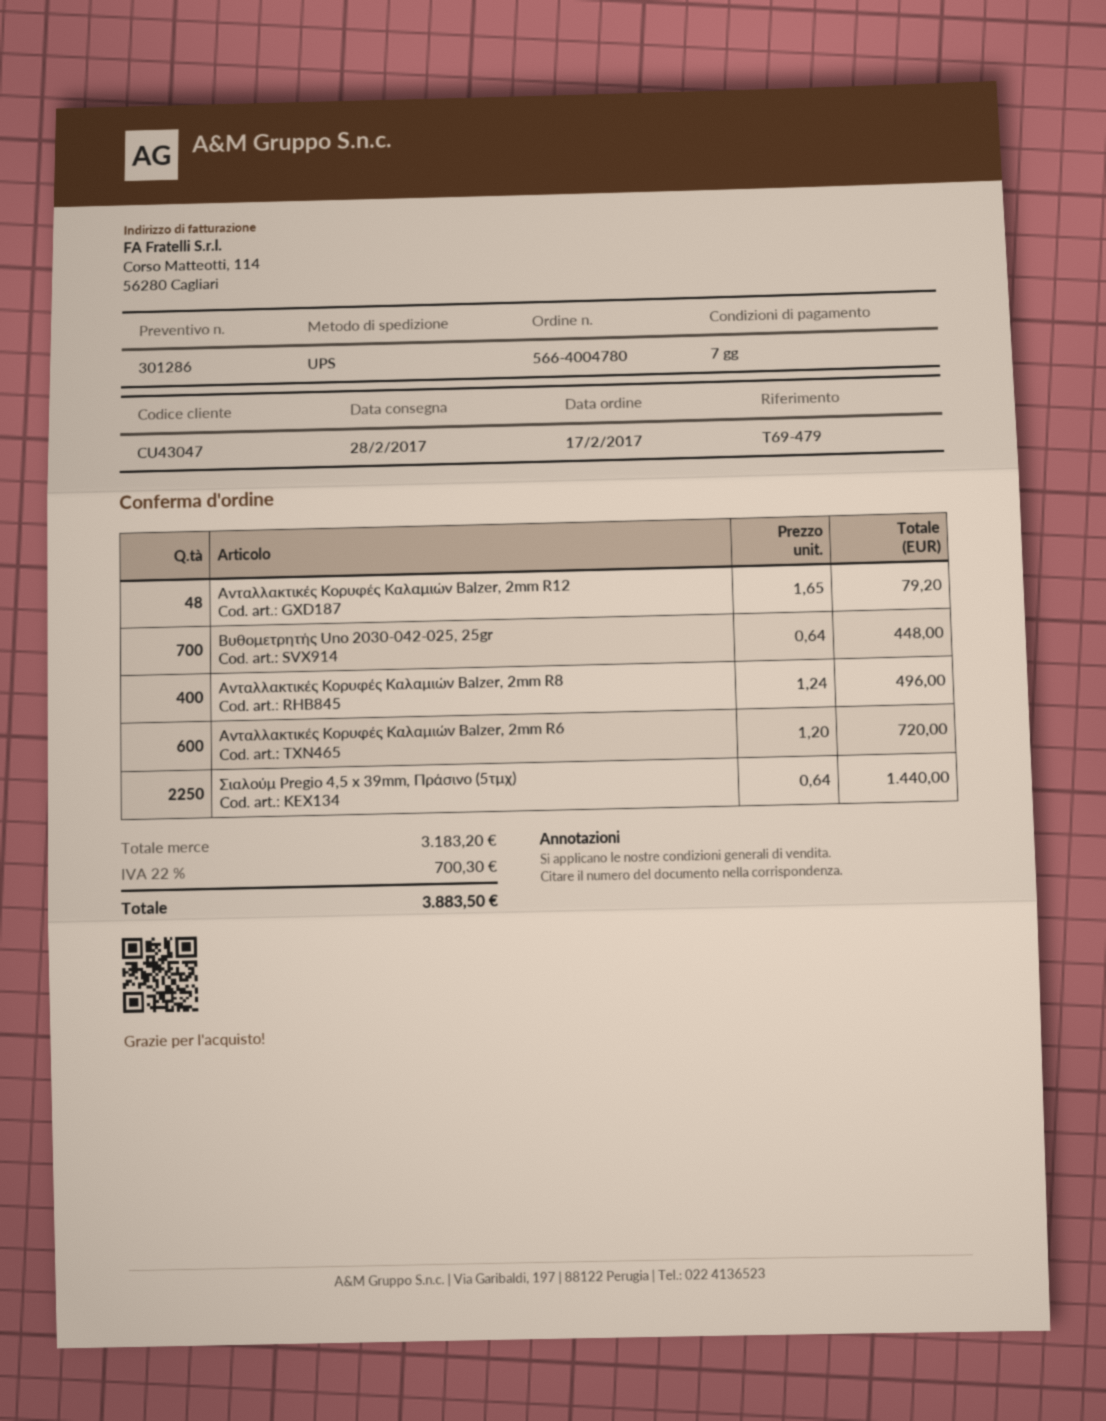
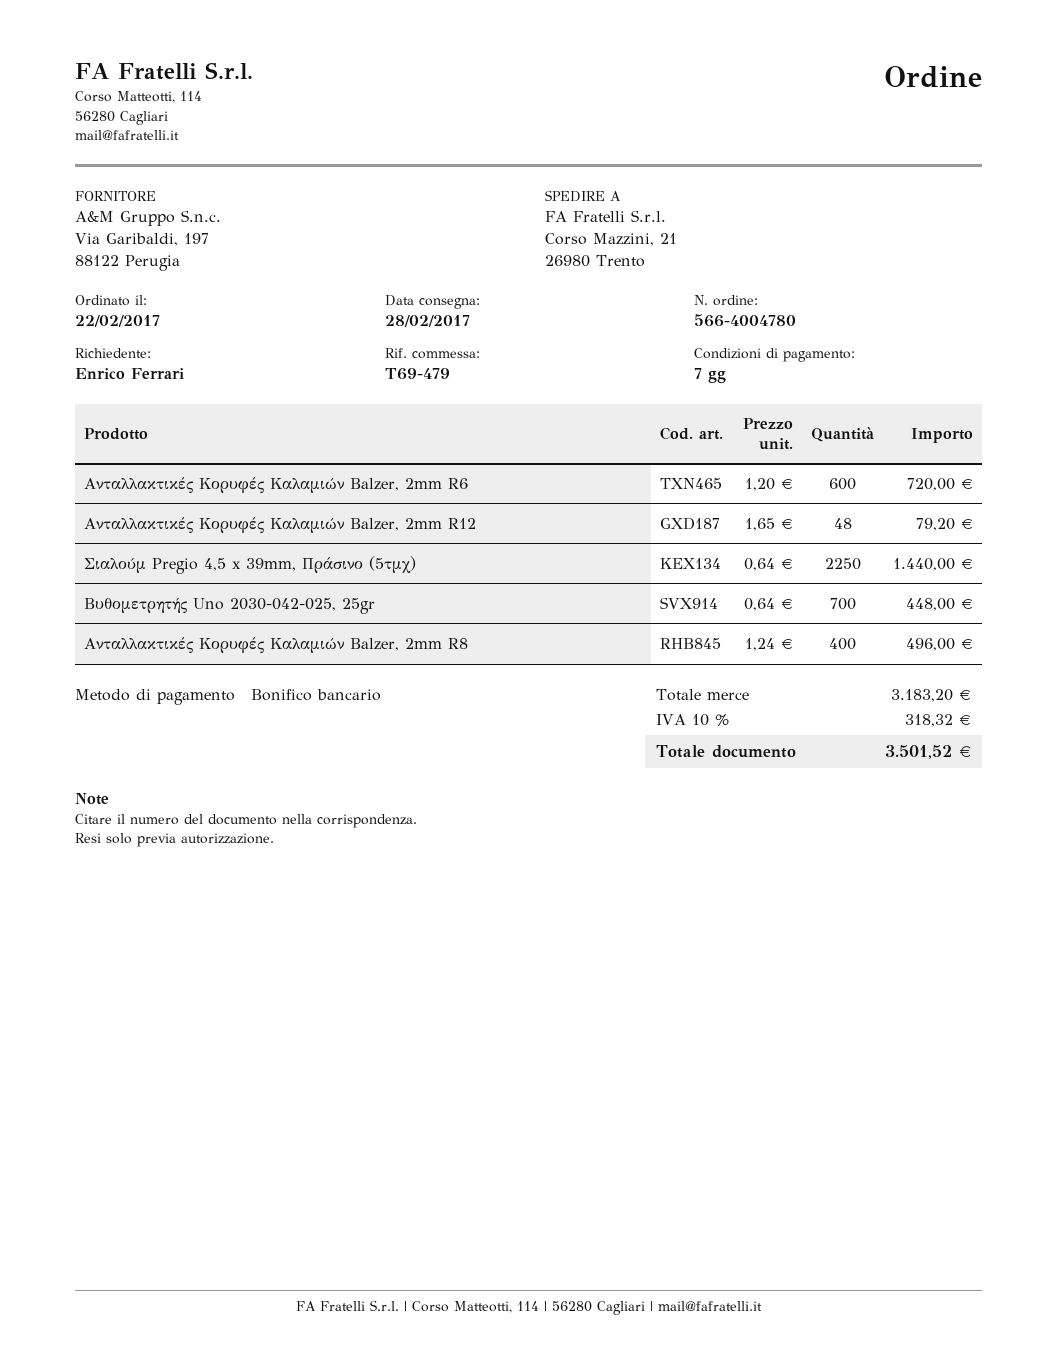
order date: 2017-02-17 -> 2017-02-22
tax: 22% = 700.30 -> 10% = 318.32
total: 3883.50 -> 3501.52

